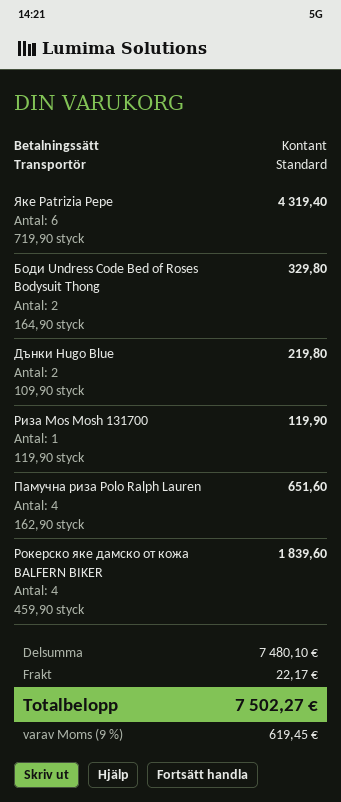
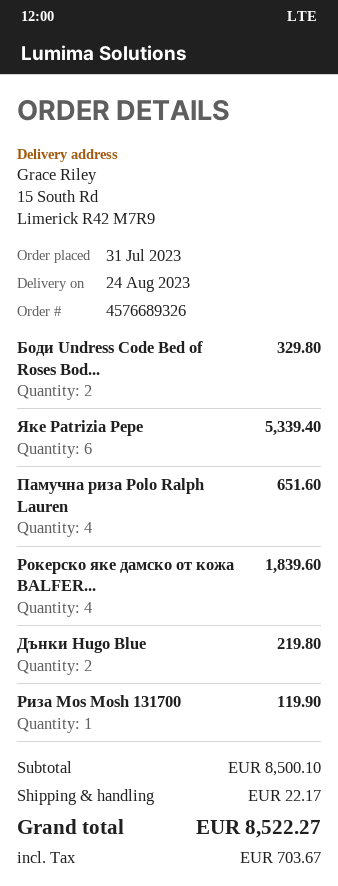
Яке Patrizia Pepe: 6 for 4319.40 -> 6 for 5339.40
subtotal: 7480.10 -> 8500.10
tax: 619.45 -> 703.67
total: 7502.27 -> 8522.27

